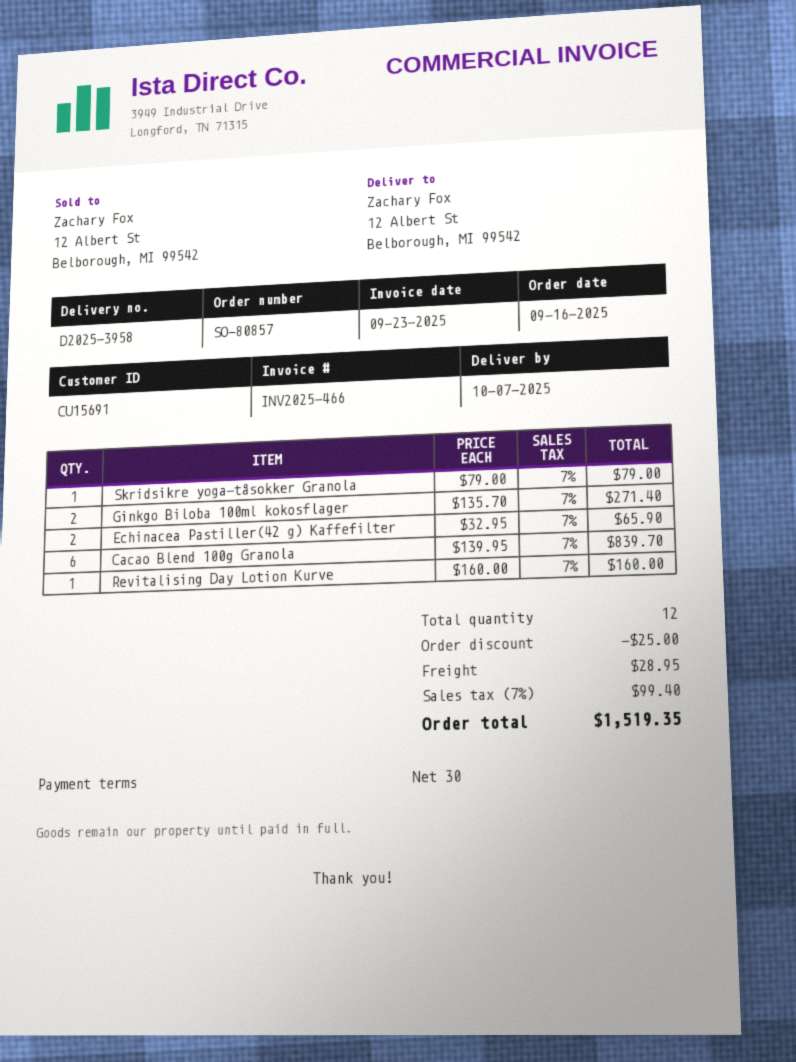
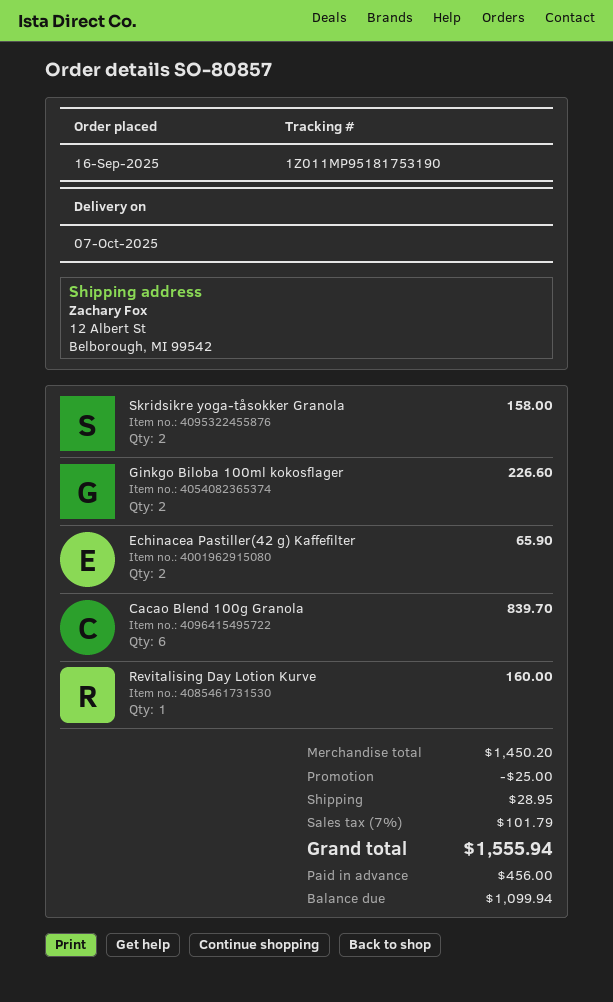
Skridsikre yoga-tåsokker Granola: 1 for 79.00 -> 2 for 158.00
Ginkgo Biloba 100ml kokosflager: 2 for 271.40 -> 2 for 226.60
tax: 7% = 99.40 -> 7% = 101.79
total: 1519.35 -> 1555.94

